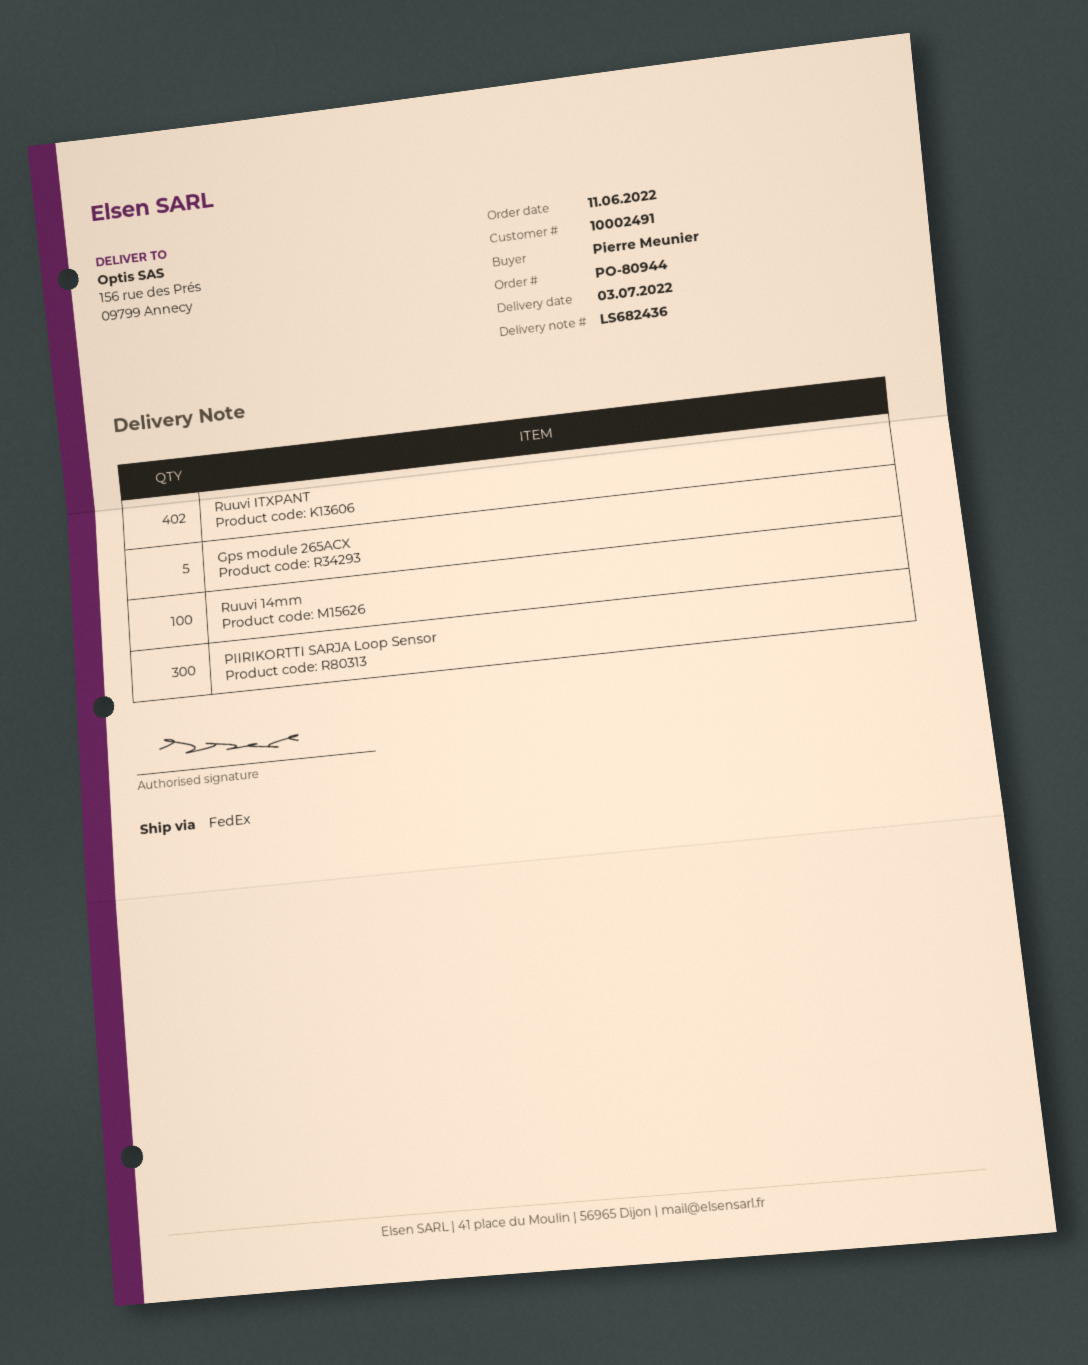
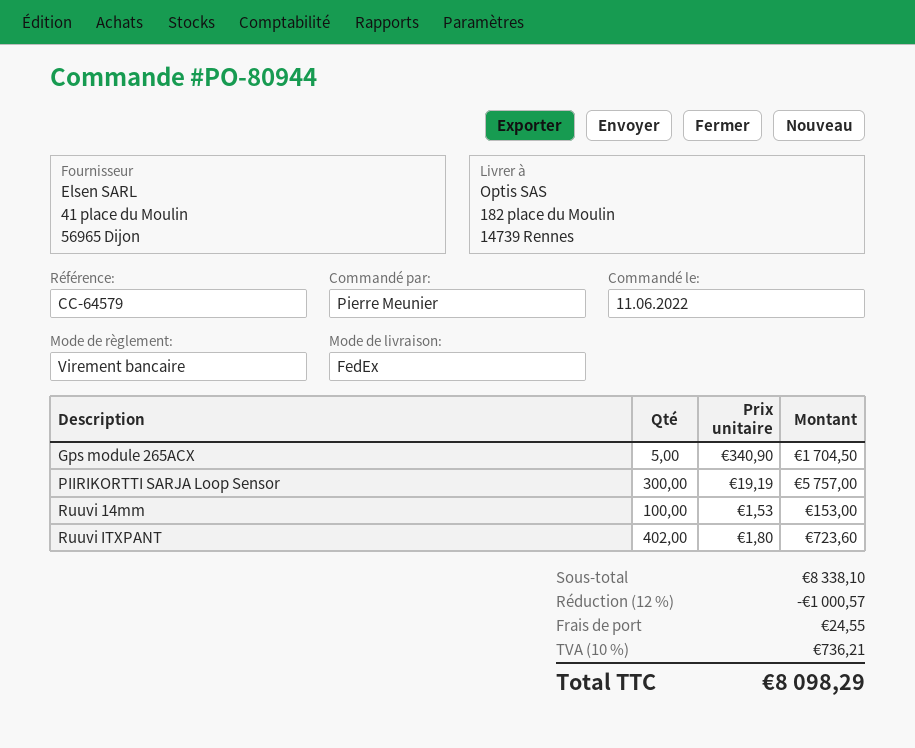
ship to: 156 rue des Prés, 09799 Annecy -> 182 place du Moulin, 14739 Rennes

